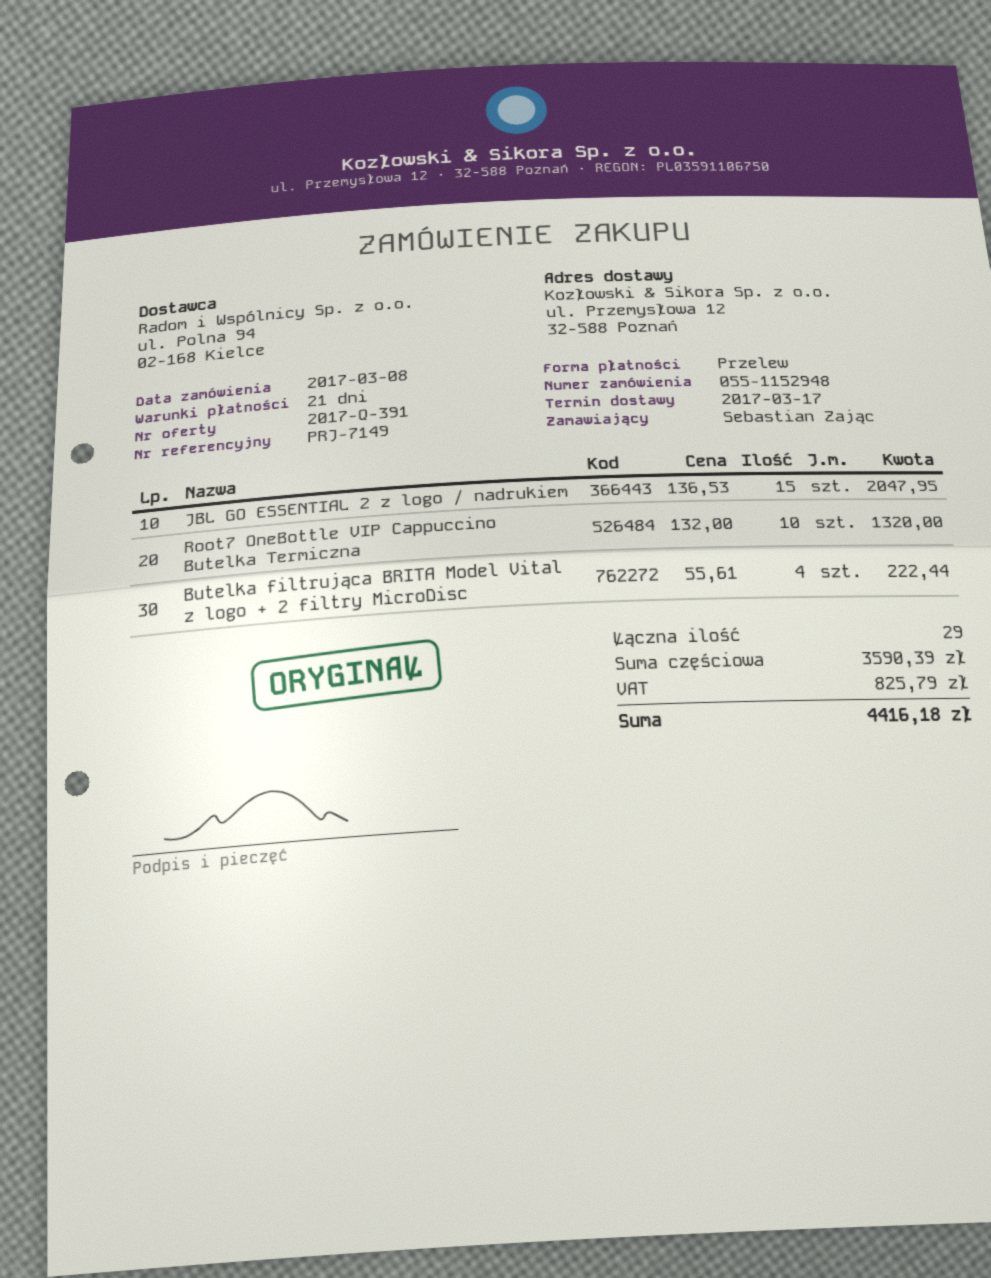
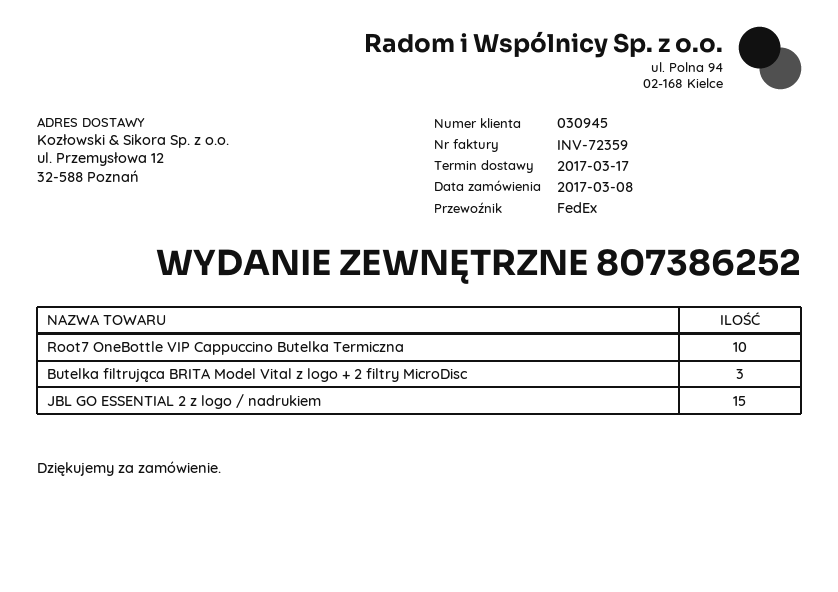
Butelka filtrująca BRITA Model Vital z logo + 2 filtry MicroDisc: 4 -> 3

